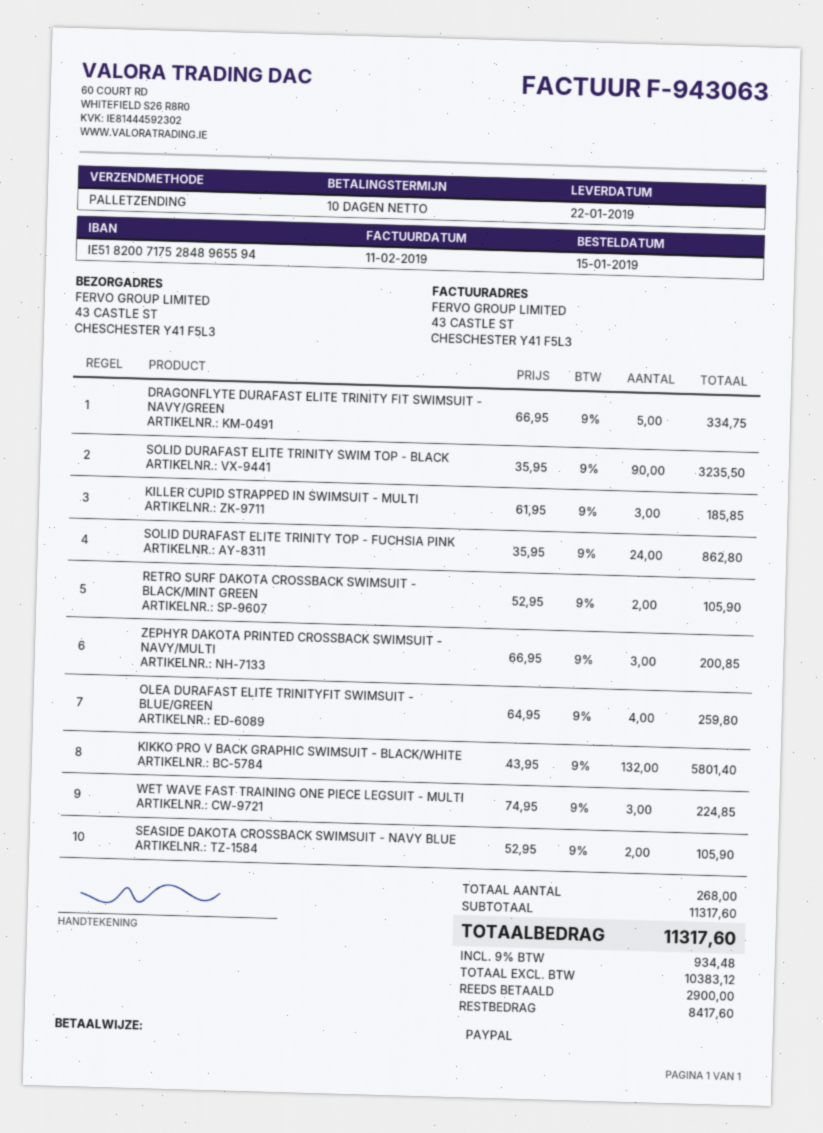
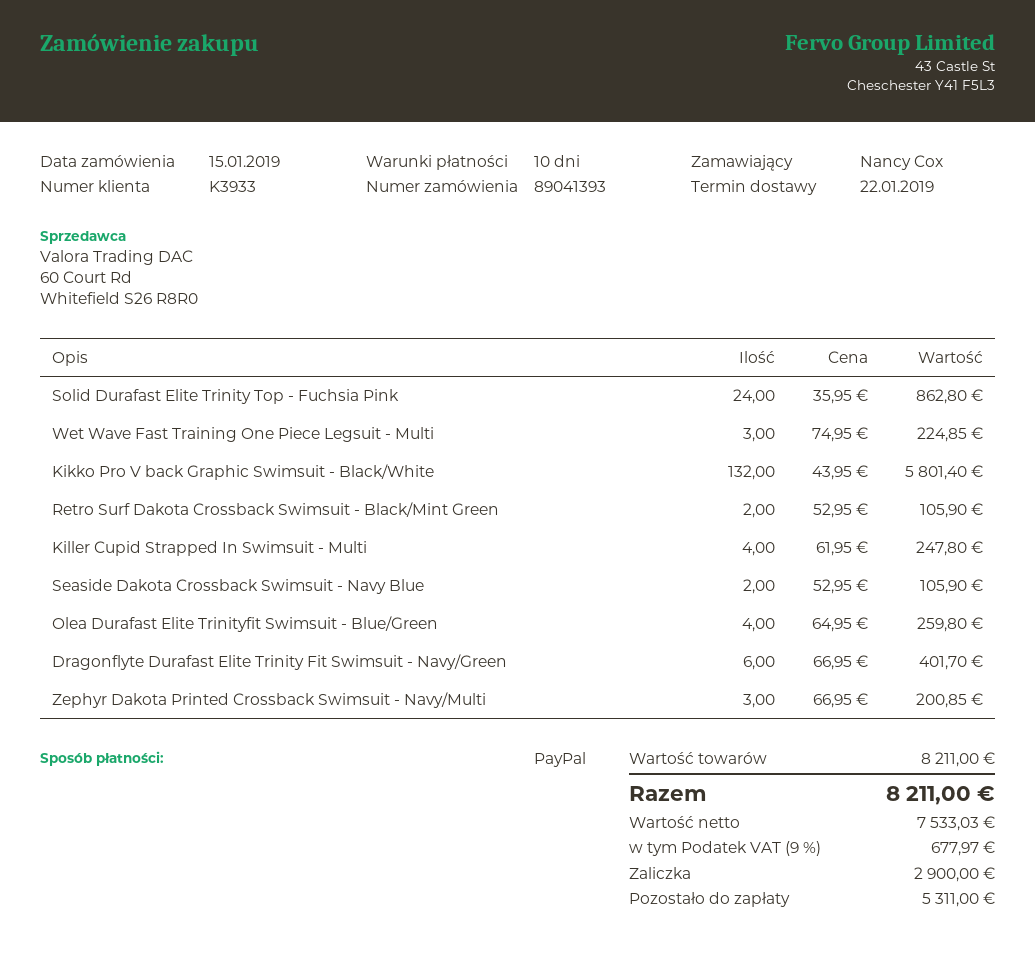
DRAGONFLYTE DURAFAST ELITE TRINITY FIT SWIMSUIT - NAVY/GREEN: 5 x 66.95 = 334.75 -> 6 x 66.95 = 401.70
SOLID DURAFAST ELITE TRINITY SWIM TOP - BLACK: 90 x 35.95 = 3235.50 -> none
KILLER CUPID STRAPPED IN SWIMSUIT - MULTI: 3 x 61.95 = 185.85 -> 4 x 61.95 = 247.80
subtotal: 11317.60 -> 8211.00
net: 10383.12 -> 7533.03
tax: 9% = 934.48 -> 9% = 677.97
total: 11317.60 -> 8211.00
balance: 8417.60 -> 5311.00

